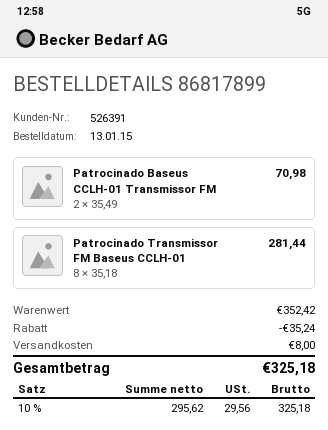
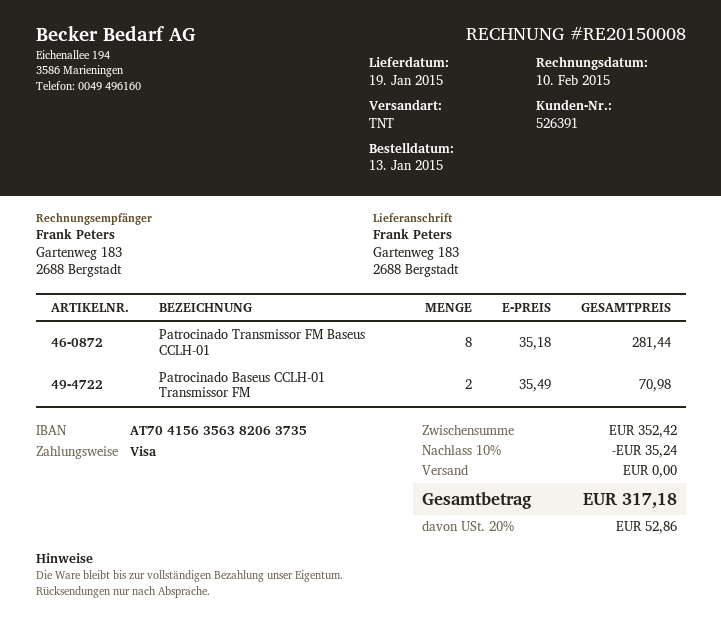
shipping: 8.00 -> 0.00
tax: 10% = 29.56 -> 20% = 52.86
total: 325.18 -> 317.18

